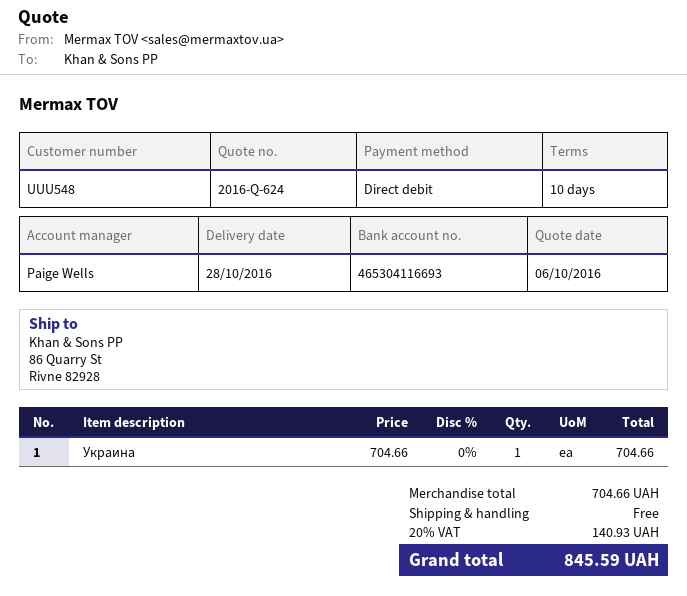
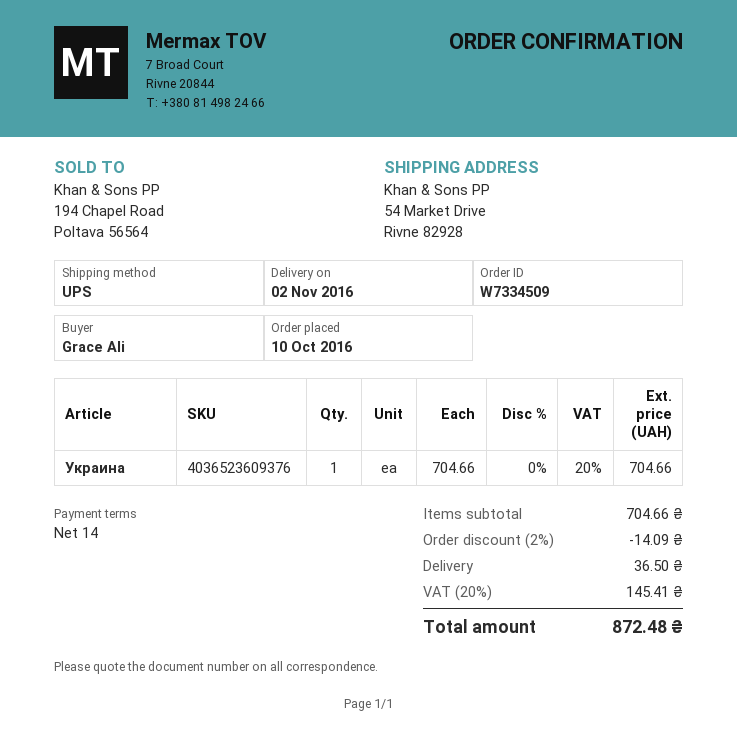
delivery date: 2016-10-28 -> 2016-11-02
payment terms: 10 days -> 14 days
ship to: 86 Quarry St, Rivne 82928 -> 54 Market Drive, Rivne 82928
discount: none -> 2% = 14.09
shipping: 0.00 -> 36.50
tax: 20% = 140.93 -> 20% = 145.41
total: 845.59 -> 872.48

